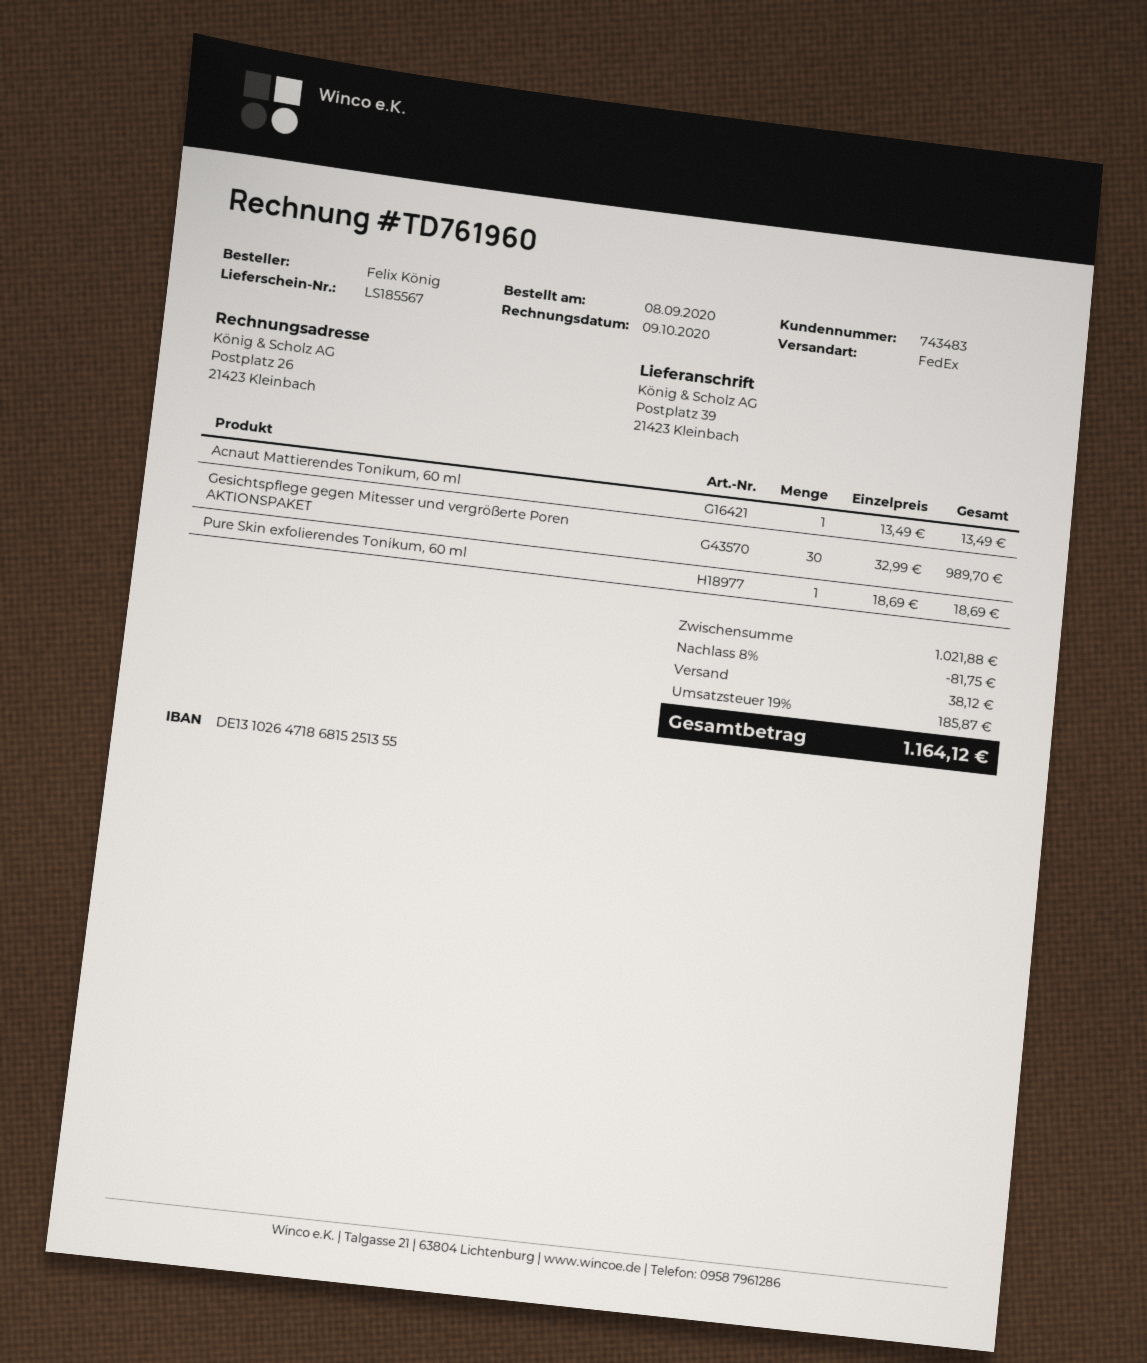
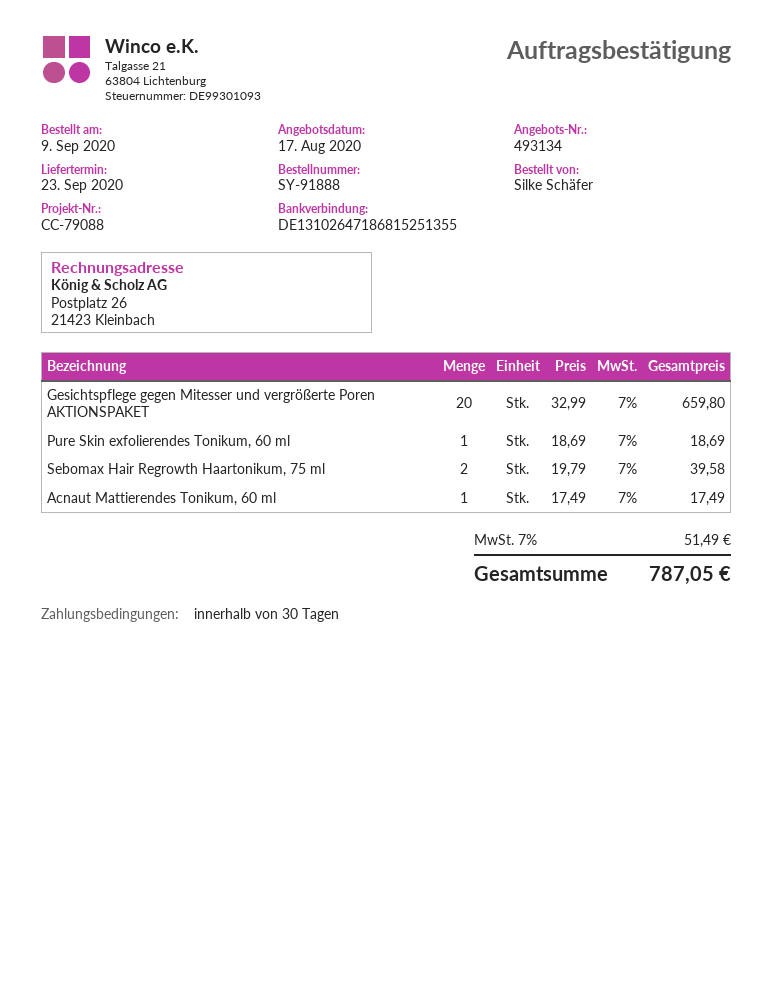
order date: 2020-09-08 -> 2020-09-09
ordered by: Felix König -> Silke Schäfer
Acnaut Mattierendes Tonikum, 60 ml: 1 x 13.49 = 13.49 -> 1 x 17.49 = 17.49
Gesichtspflege gegen Mitesser und vergrößerte Poren AKTIONSPAKET: 30 x 32.99 = 989.70 -> 20 x 32.99 = 659.80
Sebomax Hair Regrowth Haartonikum, 75 ml: none -> 2 x 19.79 = 39.58
discount: 8% = 81.75 -> none
shipping: 38.12 -> none
tax: 19% = 185.87 -> 7% = 51.49
total: 1164.12 -> 787.05

